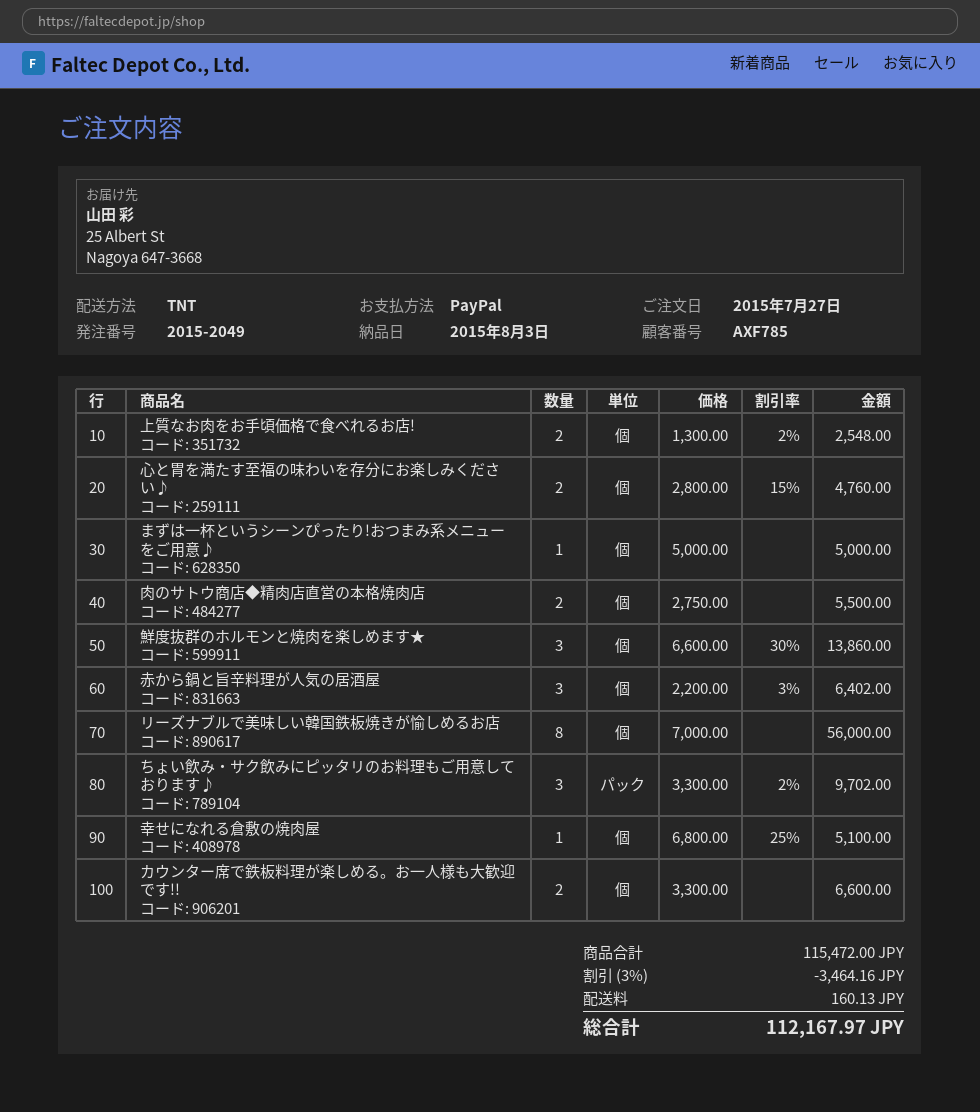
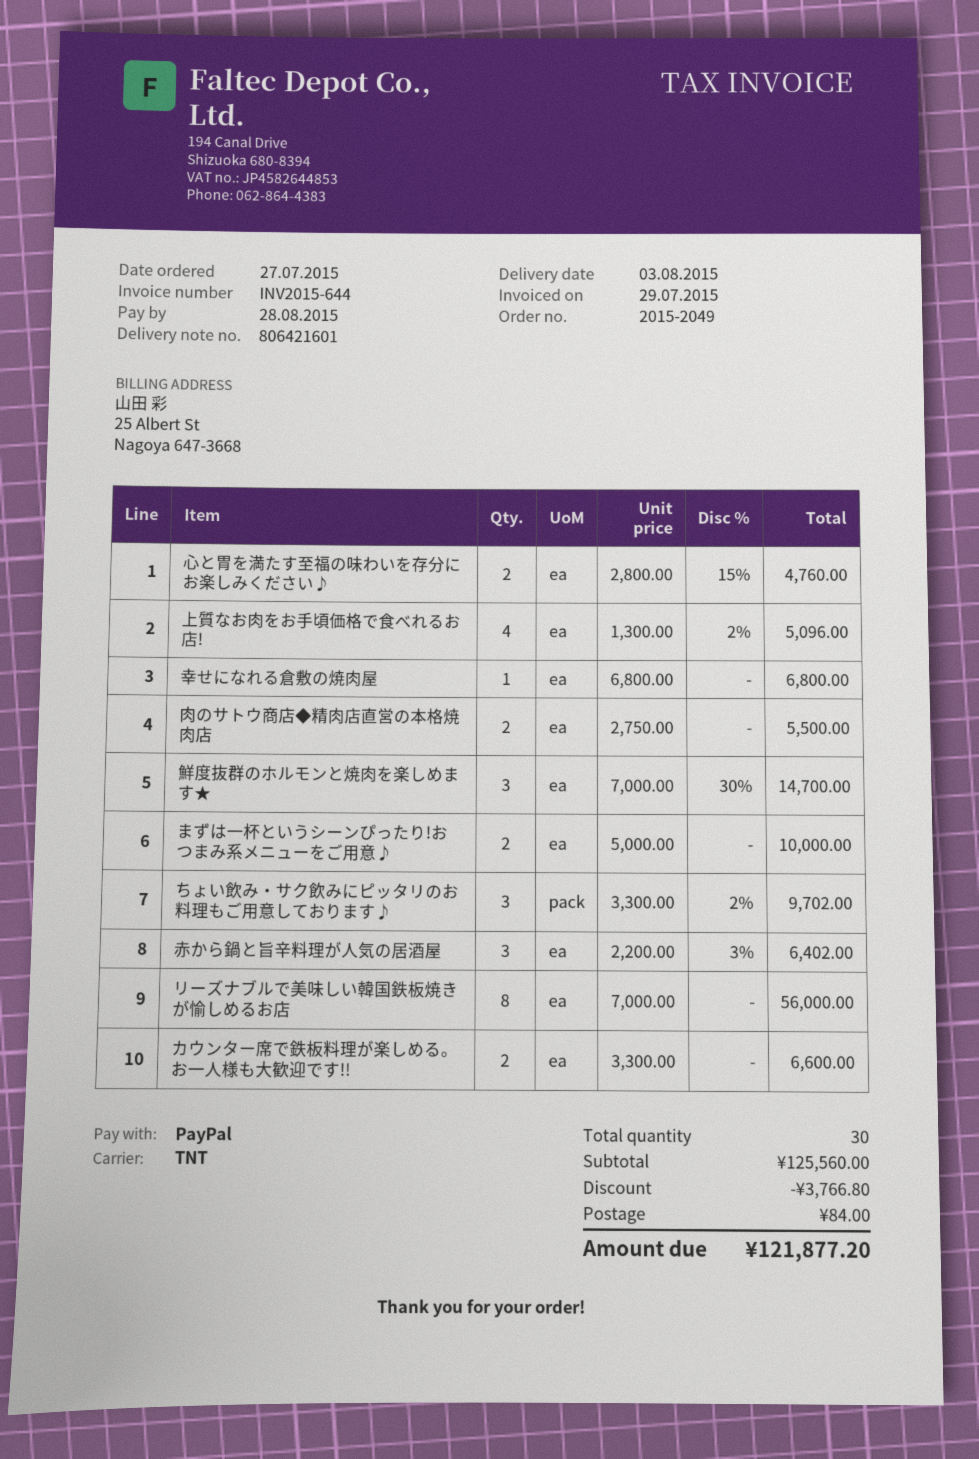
上質なお肉をお手頃価格で食べれるお店!: 2 x 1300.00 - 2% = 2548.00 -> 4 x 1300.00 - 2% = 5096.00
まずは一杯というシーンぴったり!おつまみ系メニューをご用意♪: 1 x 5000.00 = 5000.00 -> 2 x 5000.00 = 10000.00
鮮度抜群のホルモンと焼肉を楽しめます★: 3 x 6600.00 - 30% = 13860.00 -> 3 x 7000.00 - 30% = 14700.00
幸せになれる倉敷の焼肉屋: 1 x 6800.00 - 25% = 5100.00 -> 1 x 6800.00 = 6800.00
subtotal: 115472.00 -> 125560.00
discount: 3464.16 -> 3766.80
shipping: 160.13 -> 84.00
total: 112167.97 -> 121877.20

